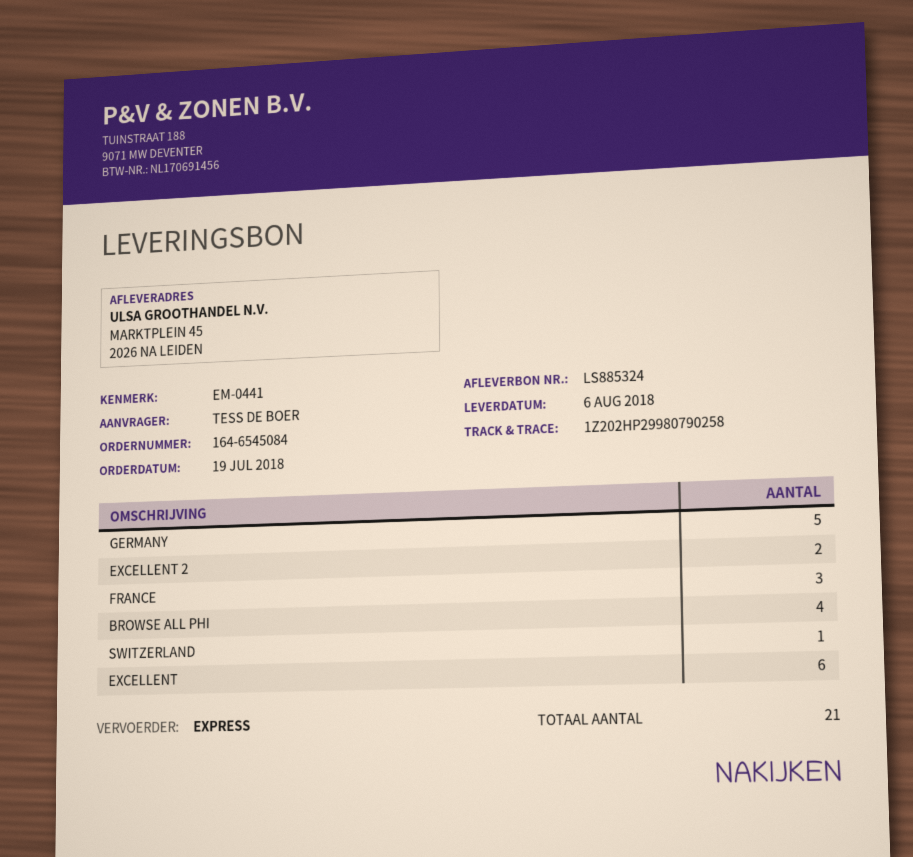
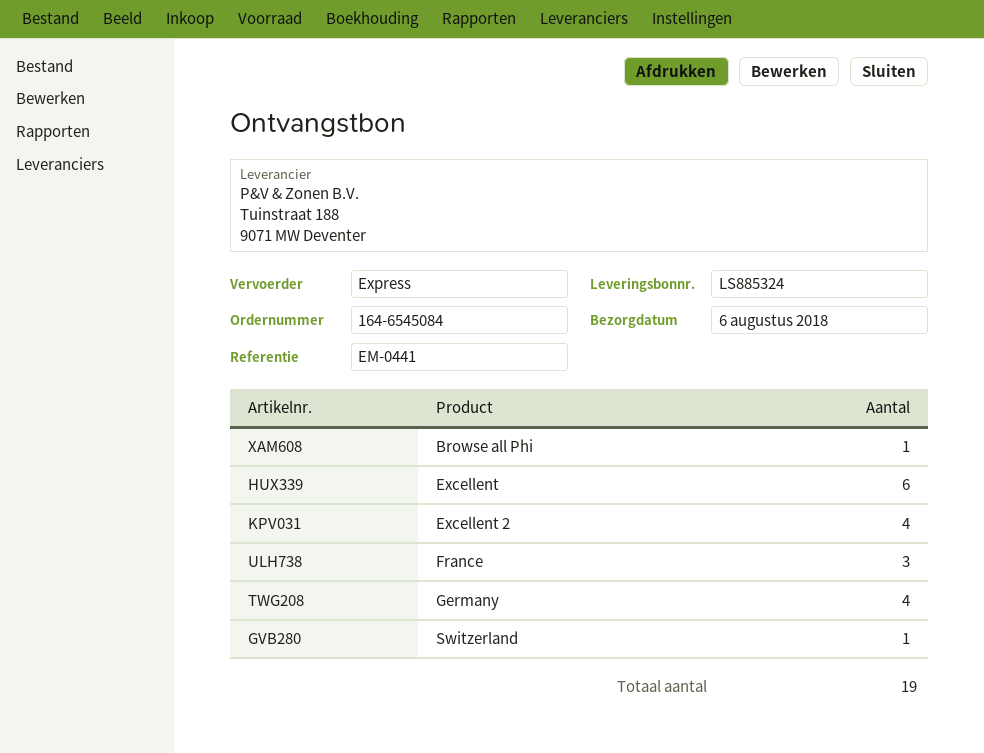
GERMANY: 5 -> 4
EXCELLENT 2: 2 -> 4
BROWSE ALL PHI: 4 -> 1
total quantity: 21 -> 19

